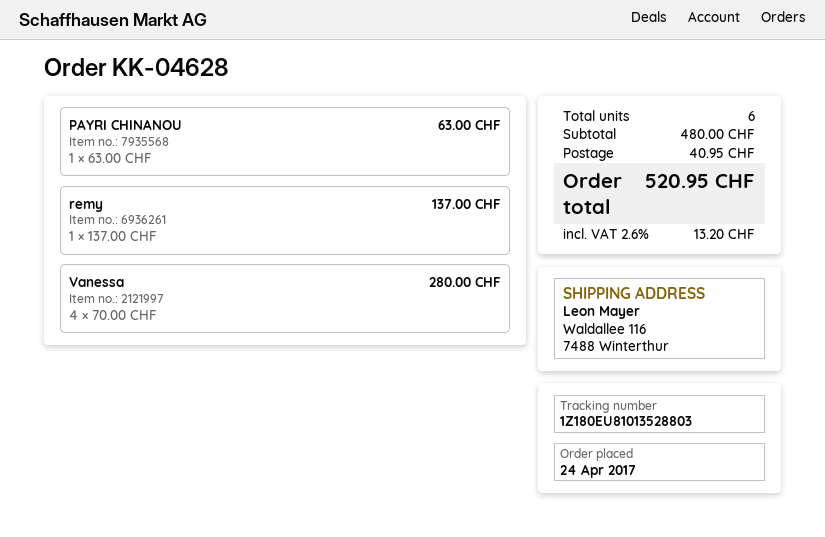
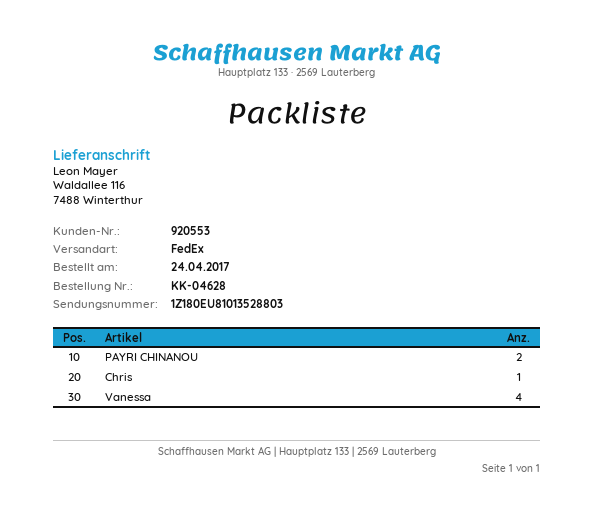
PAYRI CHINANOU: 1 -> 2
remy: 1 -> none
Chris: none -> 1

